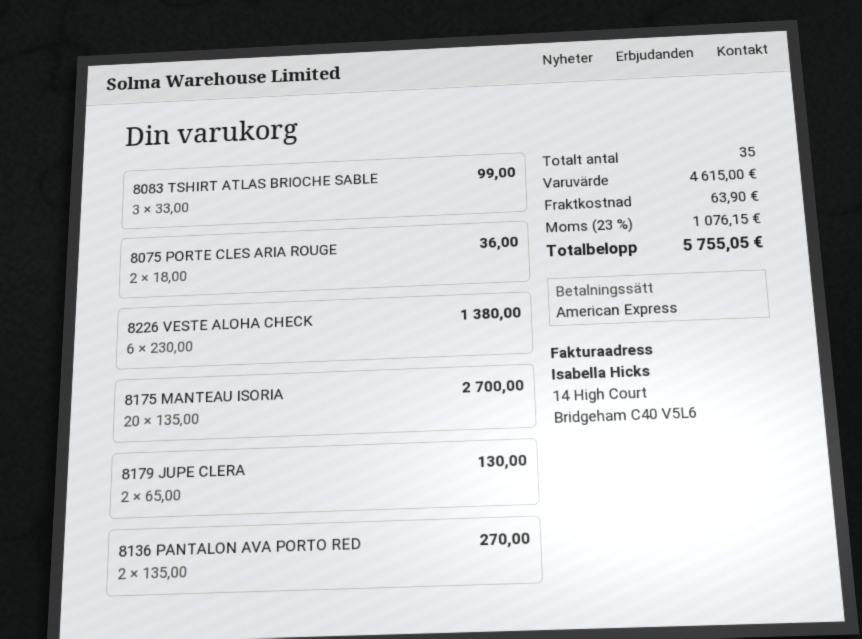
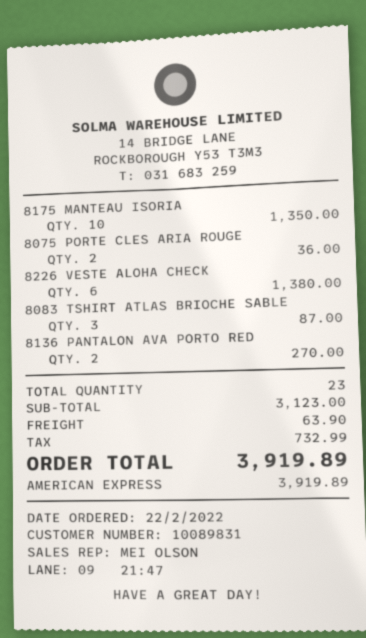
8083 TSHIRT ATLAS BRIOCHE SABLE: 3 for 99.00 -> 3 for 87.00
8175 MANTEAU ISORIA: 20 for 2700.00 -> 10 for 1350.00
8179 JUPE CLERA: 2 for 130.00 -> none
total quantity: 35 -> 23
subtotal: 4615.00 -> 3123.00
tax: 1076.15 -> 732.99
total: 5755.05 -> 3919.89

